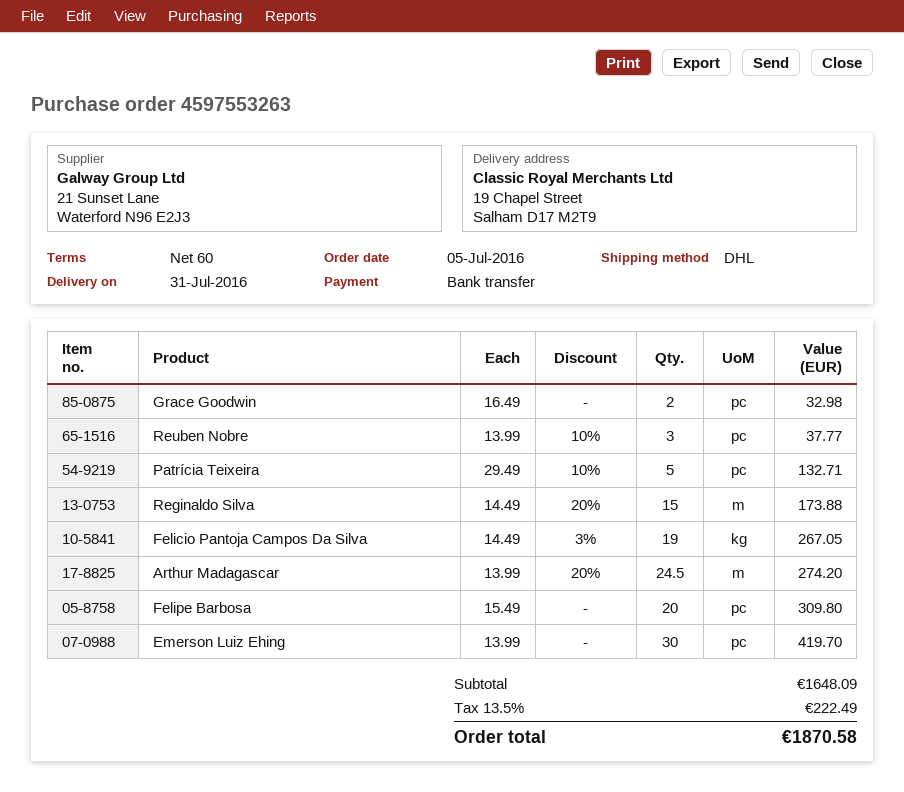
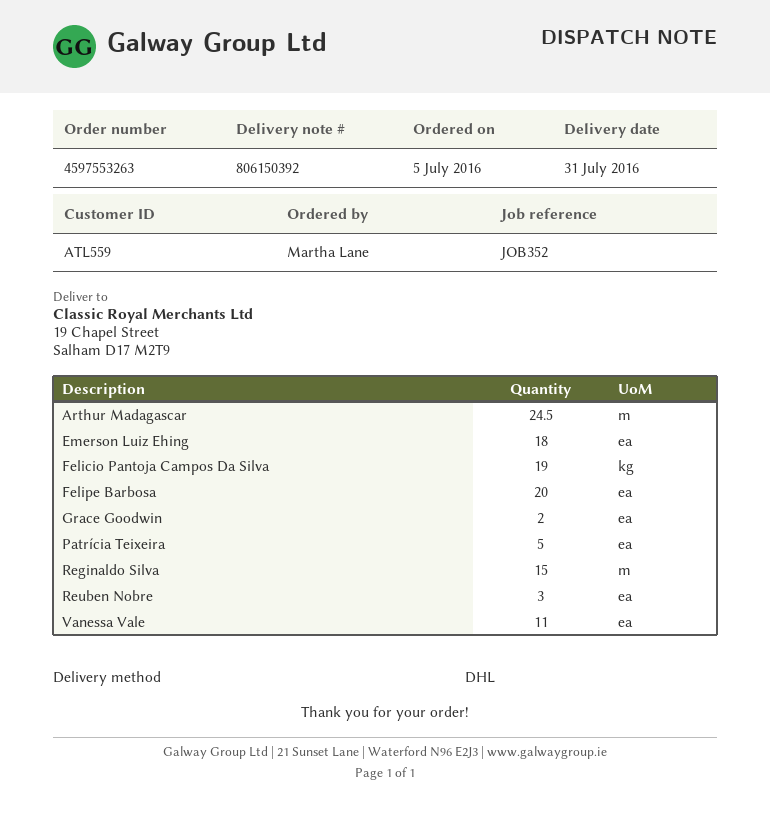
Emerson Luiz Ehing: 30 -> 18
Vanessa Vale: none -> 11

